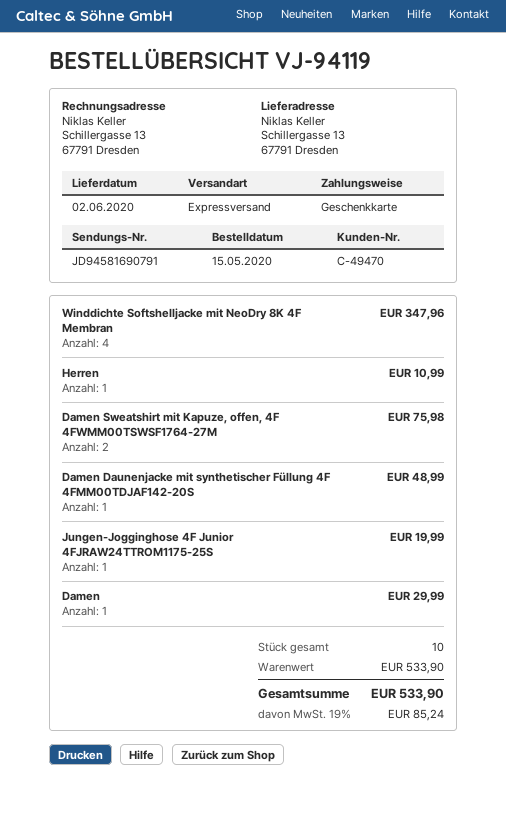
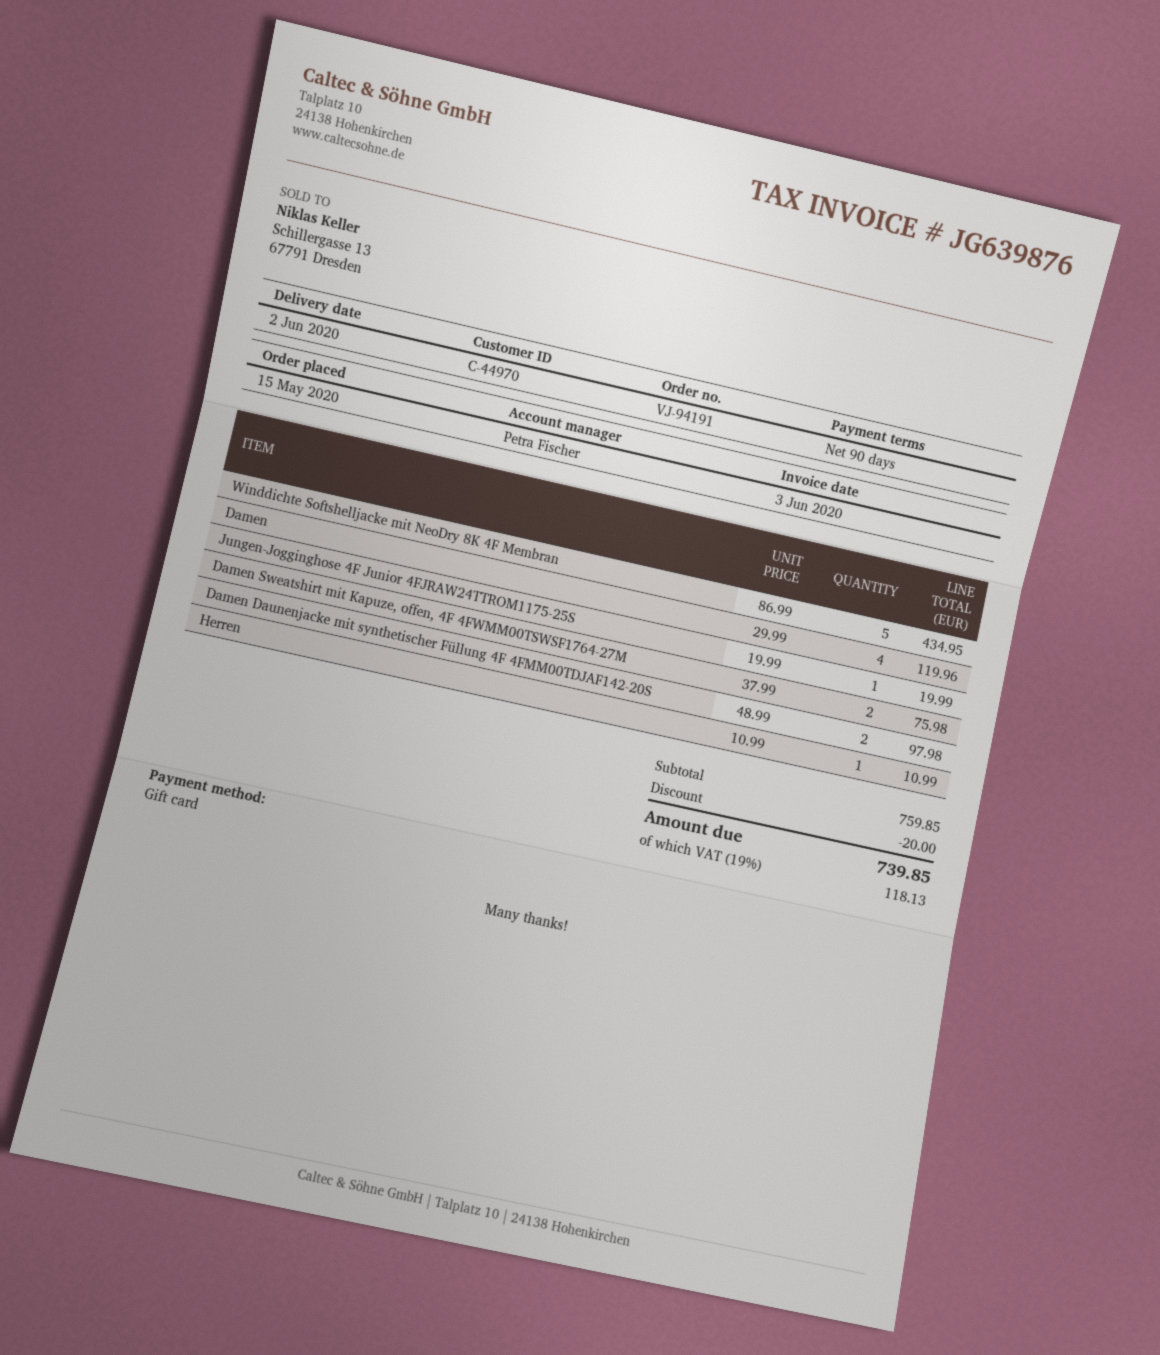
order number: VJ-94119 -> VJ-94191
customer number: C-49470 -> C-44970
Winddichte Softshelljacke mit NeoDry 8K 4F Membran: 4 for 347.96 -> 5 for 434.95
Damen Daunenjacke mit synthetischer Füllung 4F 4FMM00TDJAF142-20S: 1 for 48.99 -> 2 for 97.98
Damen: 1 for 29.99 -> 4 for 119.96
subtotal: 533.90 -> 759.85
discount: none -> 20.00
tax: 19% = 85.24 -> 19% = 118.13
total: 533.90 -> 739.85

